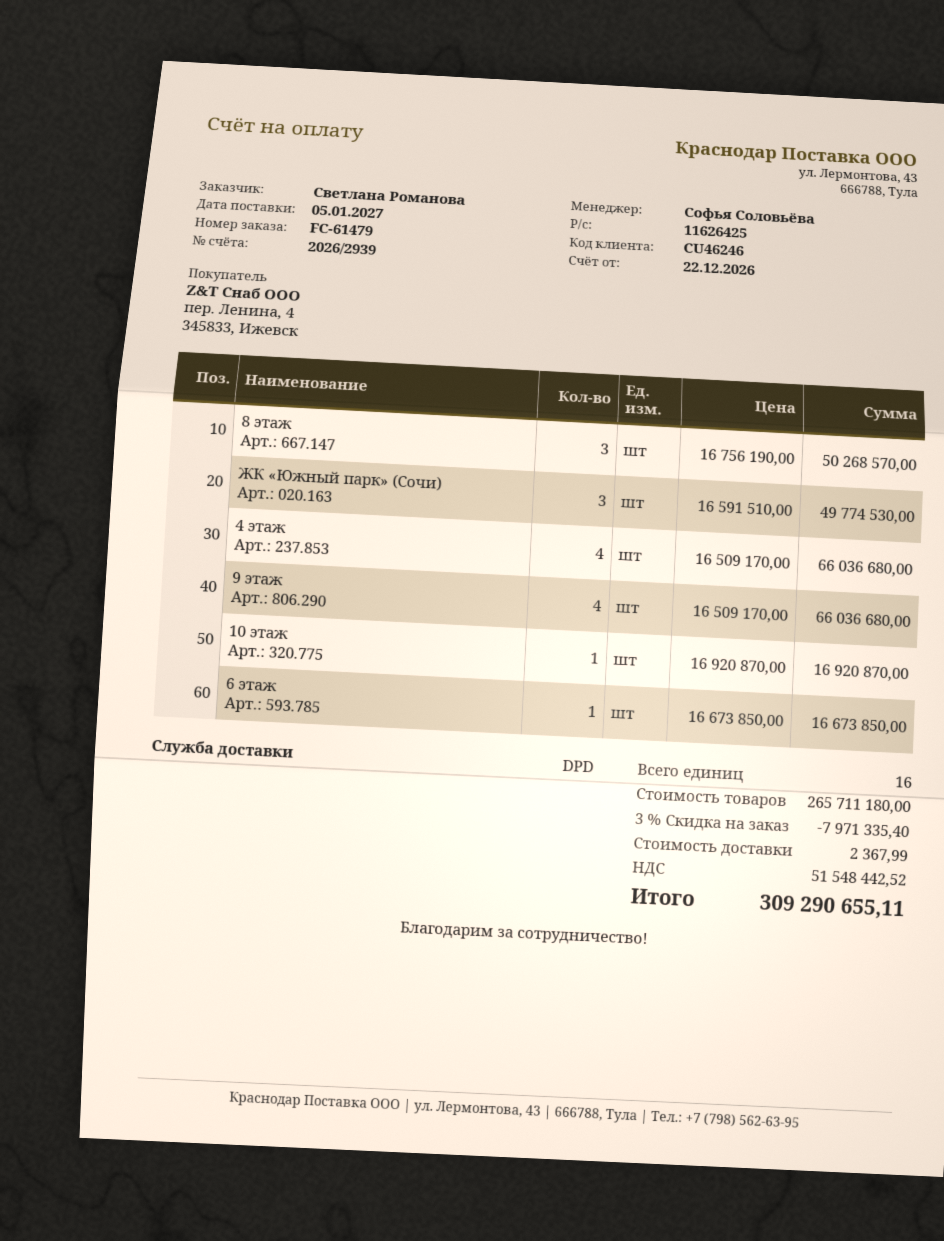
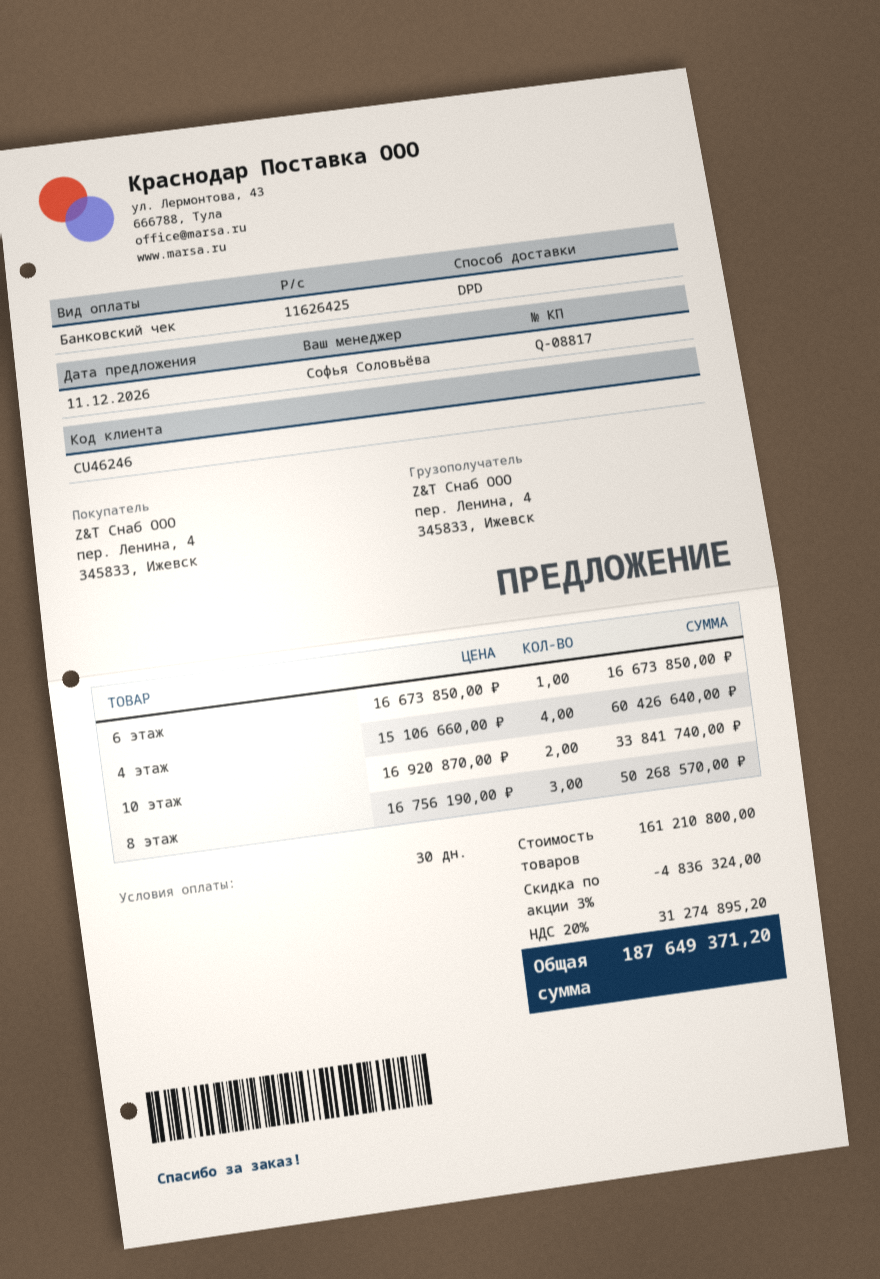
ЖК «Южный парк» (Сочи): 3 x 16591510.00 = 49774530.00 -> none
4 этаж: 4 x 16509170.00 = 66036680.00 -> 4 x 15106660.00 = 60426640.00
9 этаж: 4 x 16509170.00 = 66036680.00 -> none
10 этаж: 1 x 16920870.00 = 16920870.00 -> 2 x 16920870.00 = 33841740.00
subtotal: 265711180.00 -> 161210800.00
discount: 3% = 7971335.40 -> 3% = 4836324.00
shipping: 2367.99 -> none
tax: 51548442.52 -> 31274895.20
total: 309290655.11 -> 187649371.20

